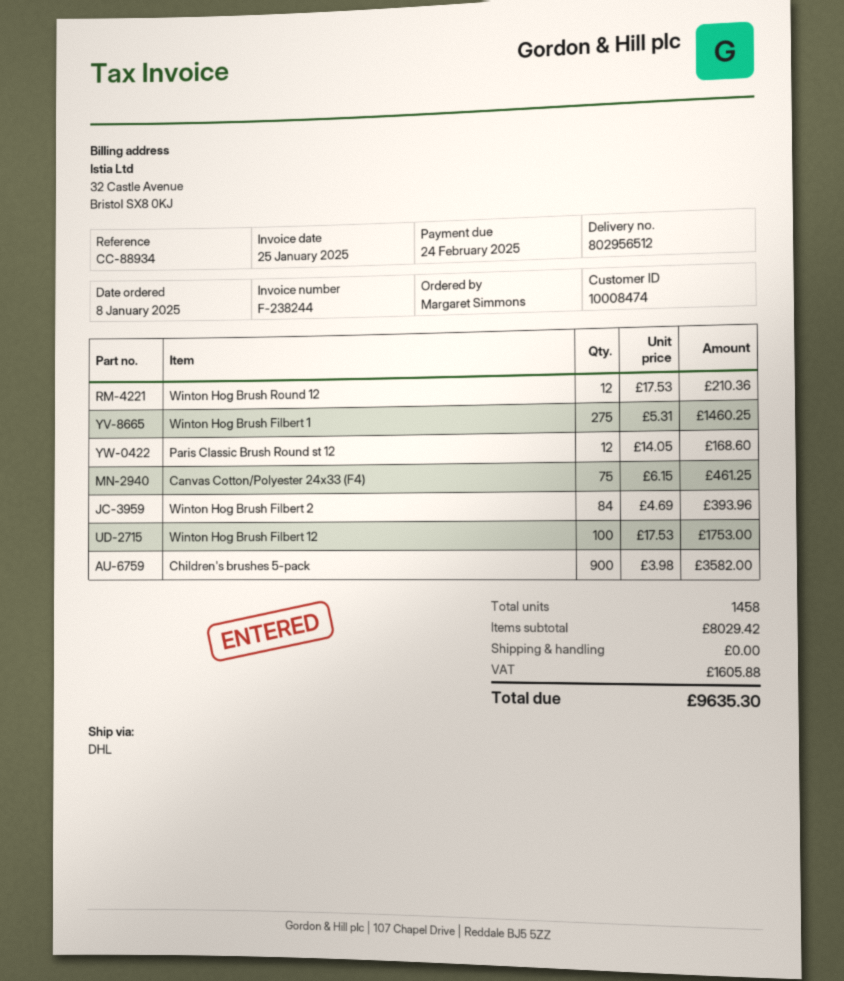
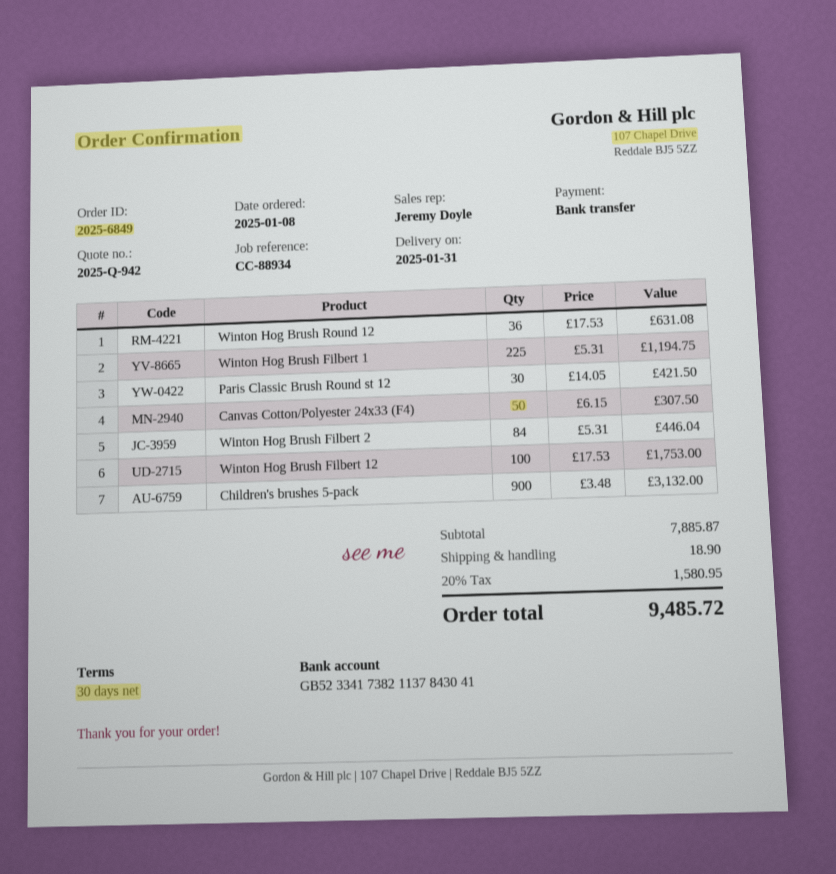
Winton Hog Brush Round 12: 12 x 17.53 = 210.36 -> 36 x 17.53 = 631.08
Winton Hog Brush Filbert 1: 275 x 5.31 = 1460.25 -> 225 x 5.31 = 1194.75
Paris Classic Brush Round st 12: 12 x 14.05 = 168.60 -> 30 x 14.05 = 421.50
Canvas Cotton/Polyester 24x33 (F4): 75 x 6.15 = 461.25 -> 50 x 6.15 = 307.50
Winton Hog Brush Filbert 2: 84 x 4.69 = 393.96 -> 84 x 5.31 = 446.04
Children's brushes 5-pack: 900 x 3.98 = 3582.00 -> 900 x 3.48 = 3132.00
subtotal: 8029.42 -> 7885.87
shipping: 0.00 -> 18.90
tax: 1605.88 -> 1580.95
total: 9635.30 -> 9485.72

